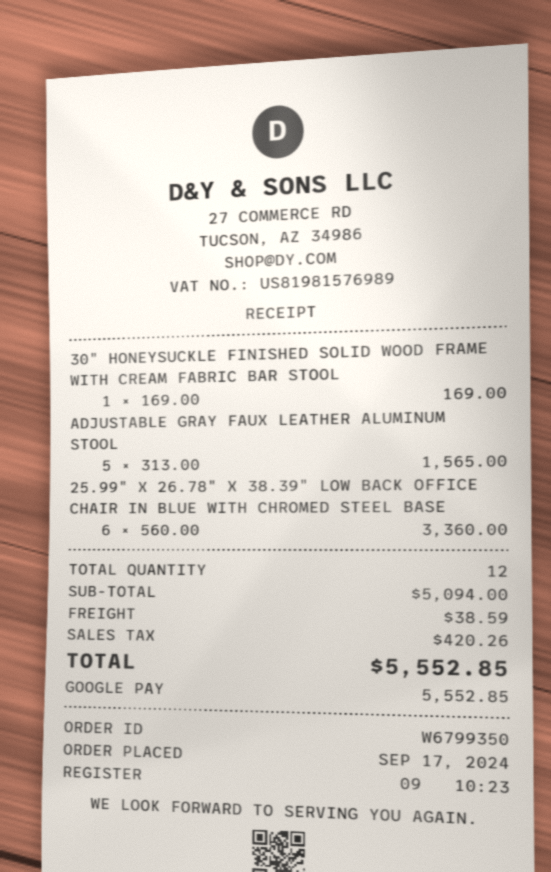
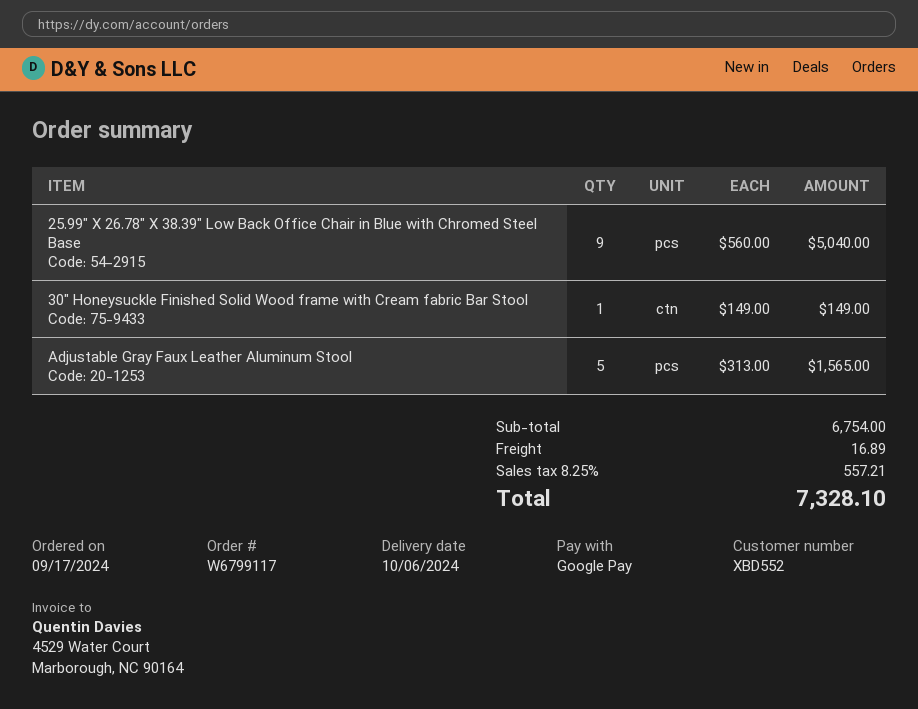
order number: W6799350 -> W6799117
30" HONEYSUCKLE FINISHED SOLID WOOD FRAME WITH CREAM FABRIC BAR STOOL: 1 x 169.00 = 169.00 -> 1 x 149.00 = 149.00
25.99" X 26.78" X 38.39" LOW BACK OFFICE CHAIR IN BLUE WITH CHROMED STEEL BASE: 6 x 560.00 = 3360.00 -> 9 x 560.00 = 5040.00
subtotal: 5094.00 -> 6754.00
shipping: 38.59 -> 16.89
tax: 420.26 -> 557.21
total: 5552.85 -> 7328.10

